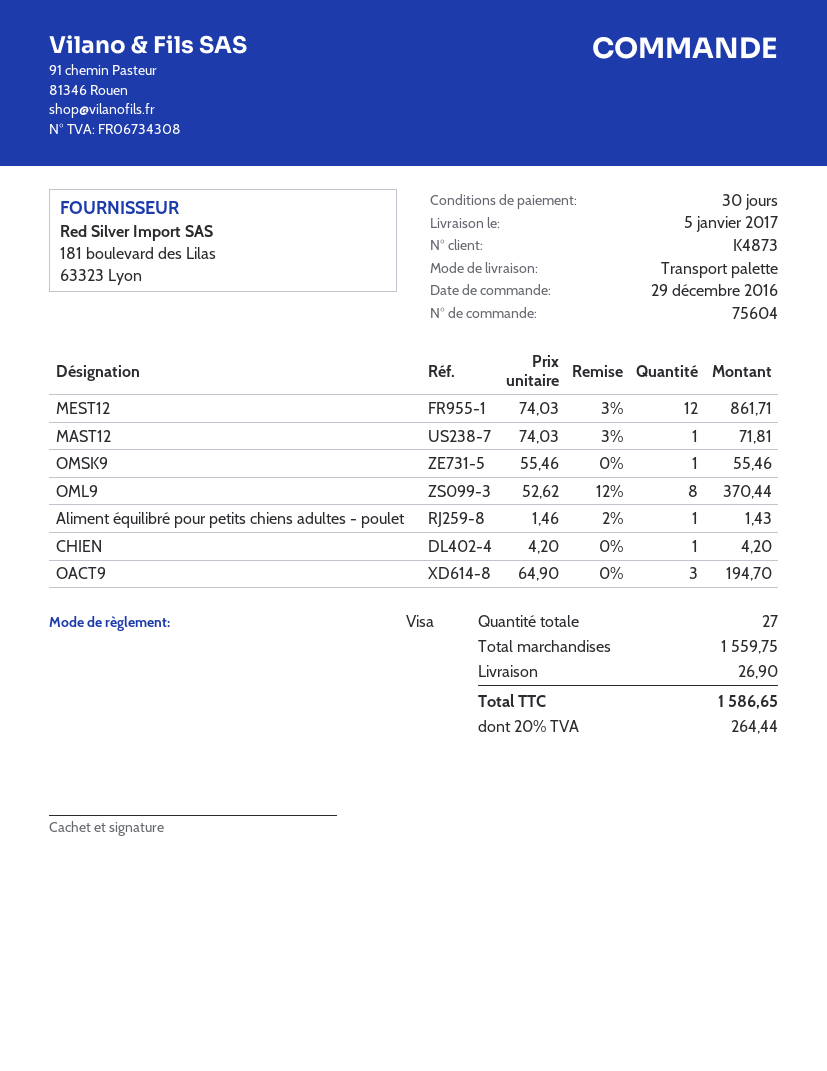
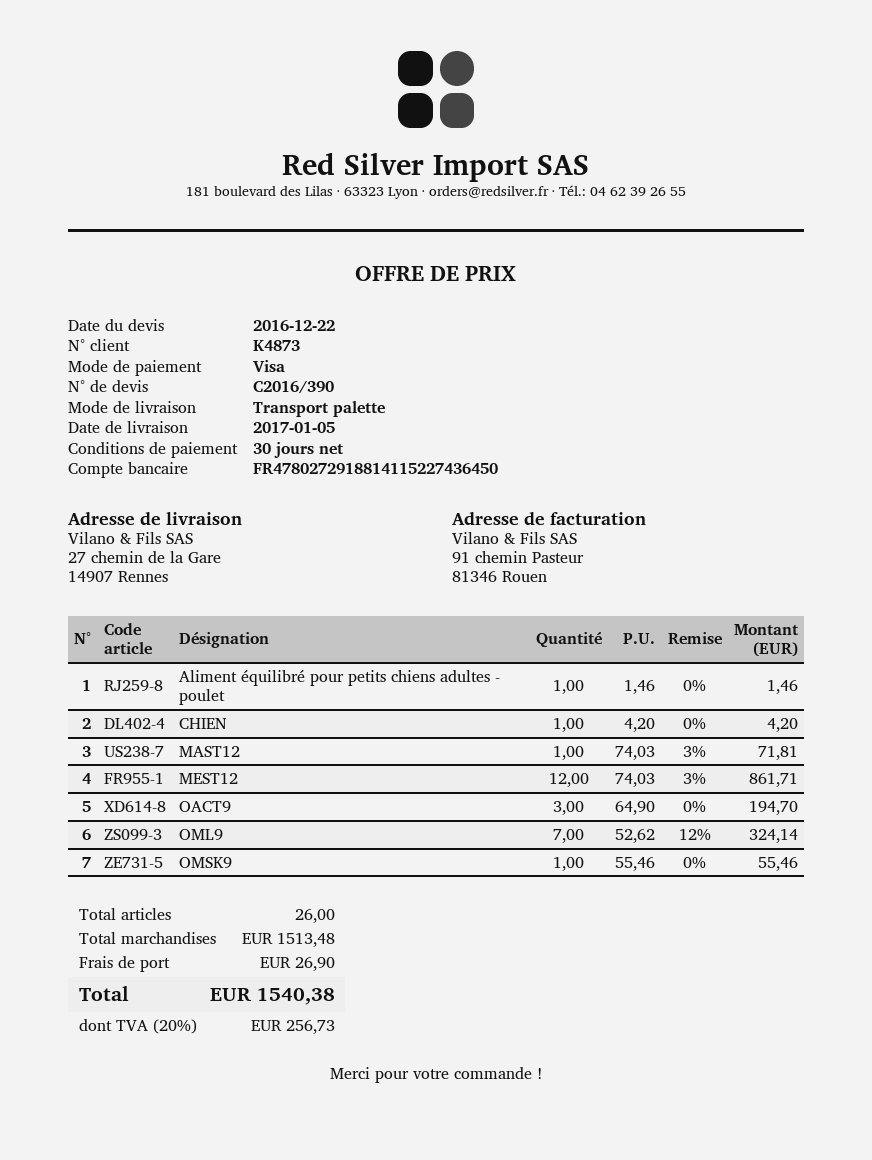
OML9: 8 x 52.62 - 12% = 370.44 -> 7 x 52.62 - 12% = 324.14
Aliment équilibré pour petits chiens adultes - poulet: 1 x 1.46 - 2% = 1.43 -> 1 x 1.46 = 1.46
total quantity: 27 -> 26
subtotal: 1559.75 -> 1513.48
tax: 20% = 264.44 -> 20% = 256.73
total: 1586.65 -> 1540.38

